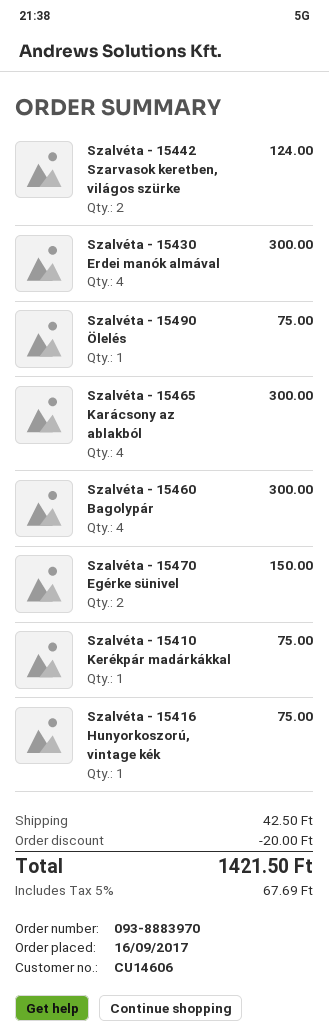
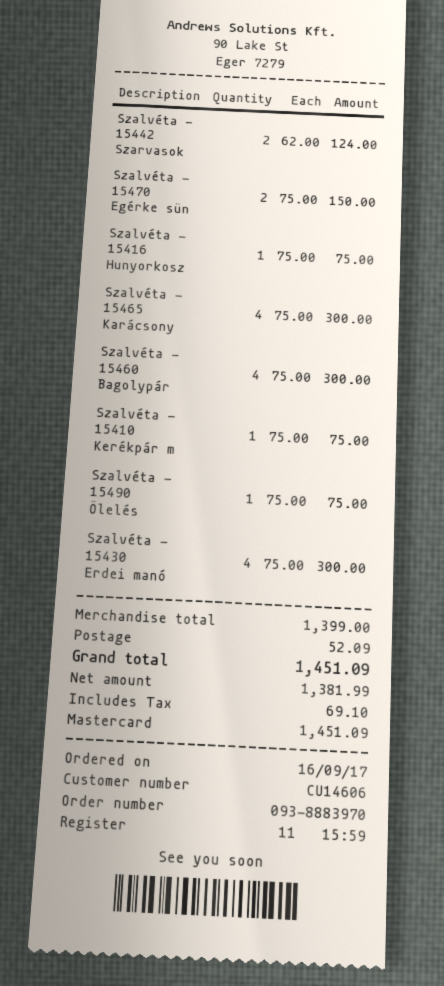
discount: 20.00 -> none
shipping: 42.50 -> 52.09
tax: 67.69 -> 69.10
total: 1421.50 -> 1451.09

